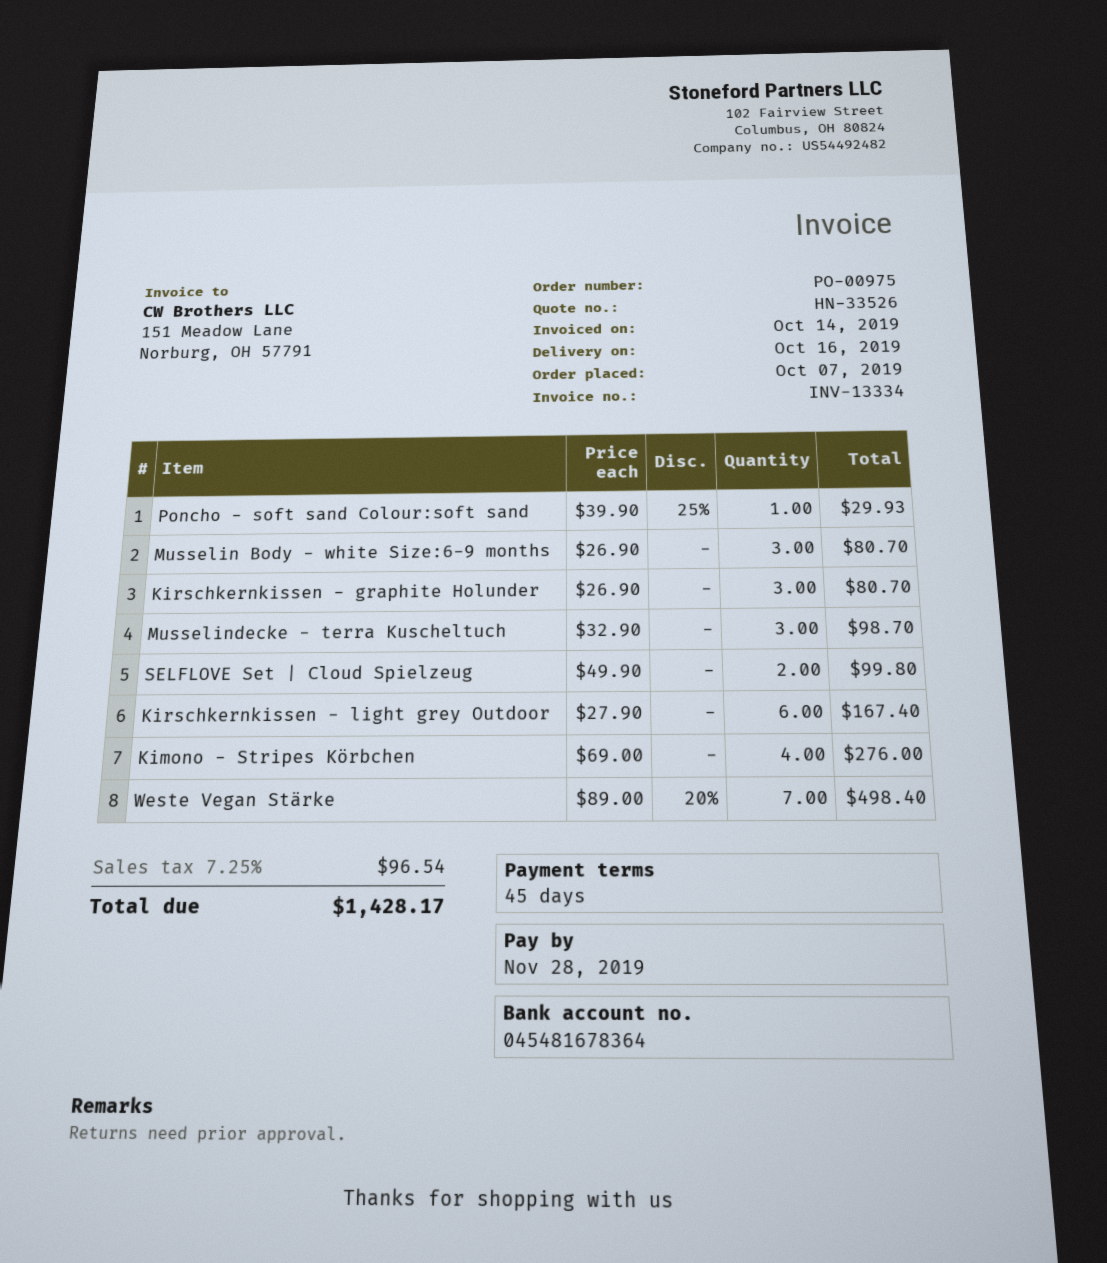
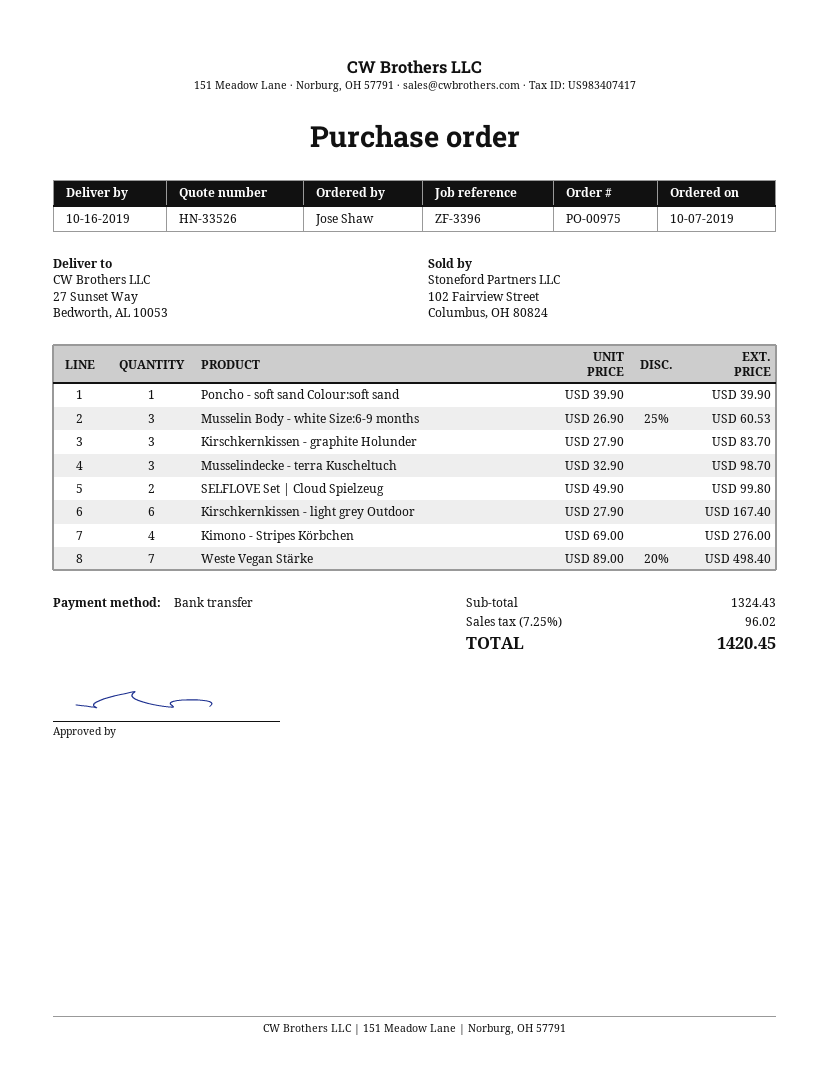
Poncho - soft sand Colour:soft sand: 1 x 39.90 - 25% = 29.93 -> 1 x 39.90 = 39.90
Musselin Body - white Size:6-9 months: 3 x 26.90 = 80.70 -> 3 x 26.90 - 25% = 60.53
Kirschkernkissen - graphite Holunder: 3 x 26.90 = 80.70 -> 3 x 27.90 = 83.70
tax: 7.25% = 96.54 -> 7.25% = 96.02
total: 1428.17 -> 1420.45

